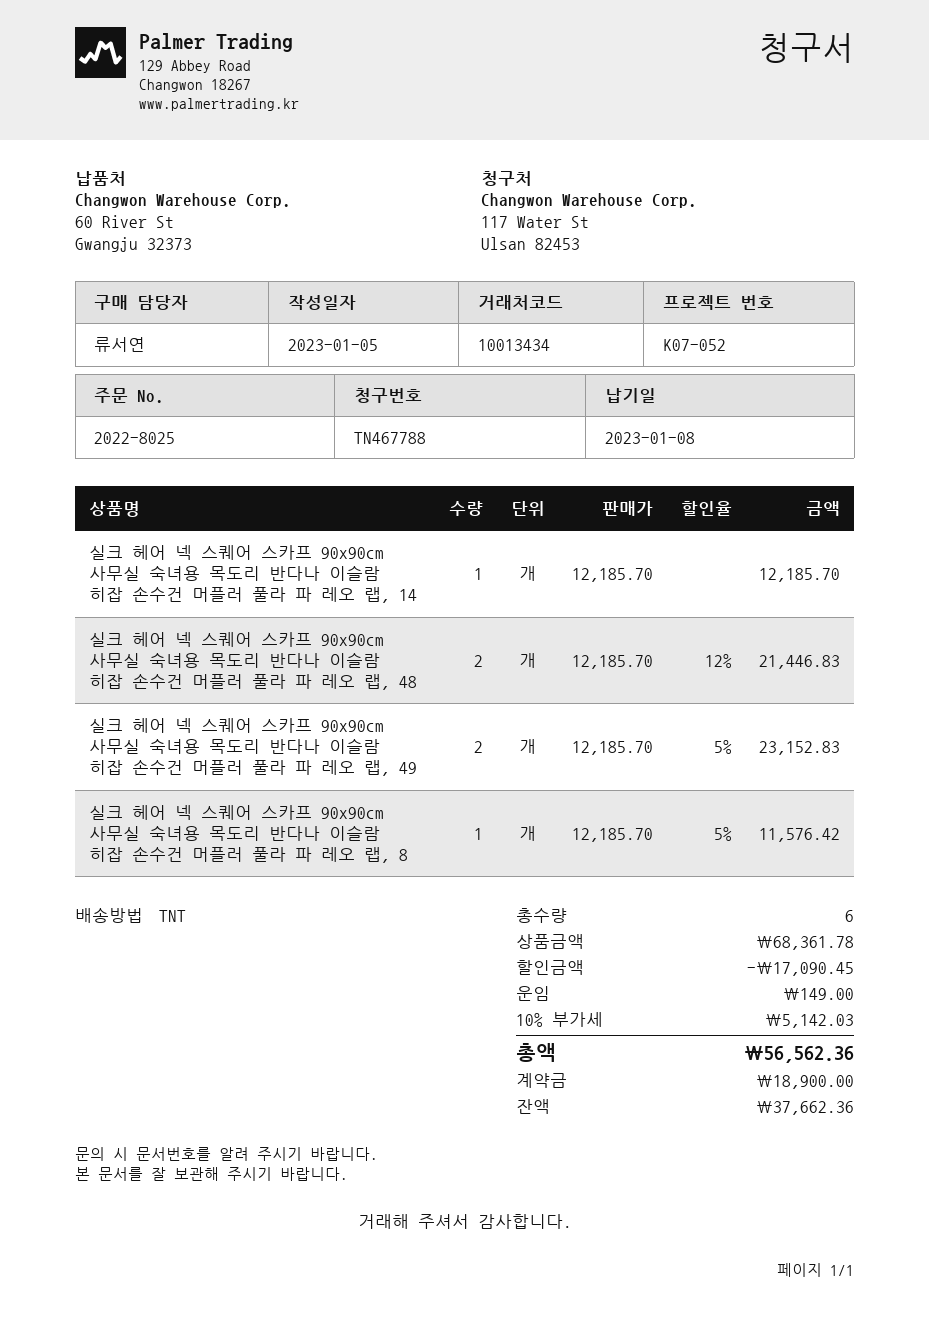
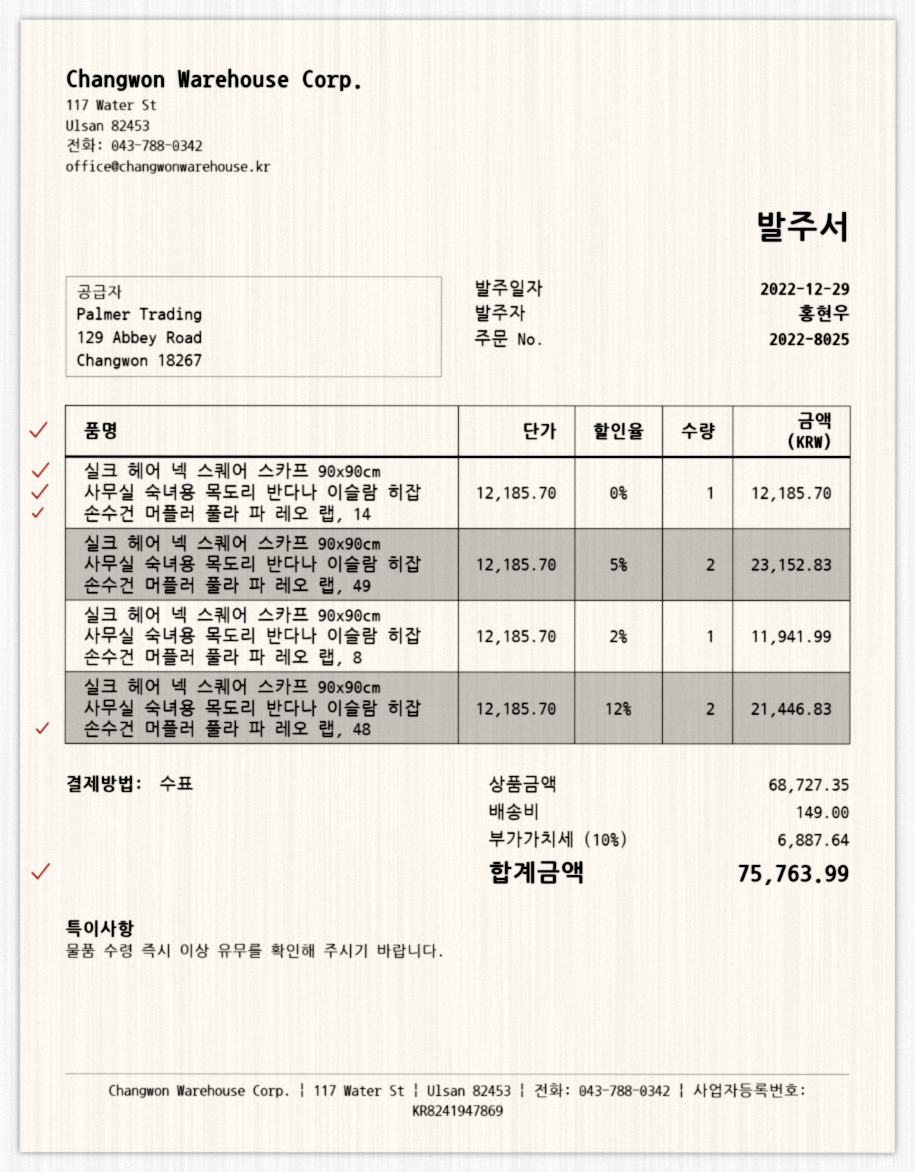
ordered by: 류서연 -> 홍현우
실크 헤어 넥 스퀘어 스카프 90x90cm 사무실 숙녀용 목도리 반다나 이슬람 히잡 손수건 머플러 풀라 파 레오 랩, 8: 1 x 12185.70 - 5% = 11576.42 -> 1 x 12185.70 - 2% = 11941.99
subtotal: 68361.78 -> 68727.35
discount: 17090.45 -> none
tax: 10% = 5142.03 -> 10% = 6887.64
total: 56562.36 -> 75763.99

